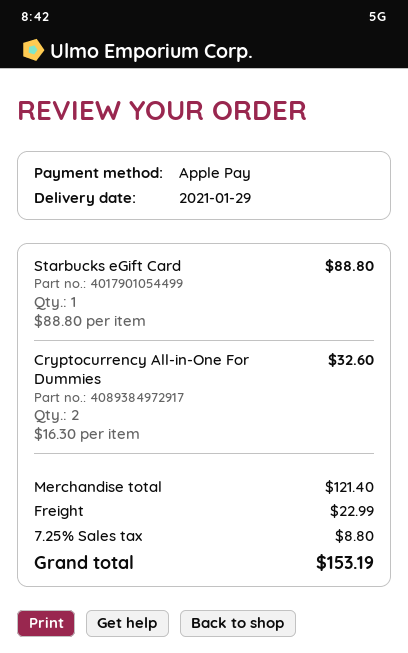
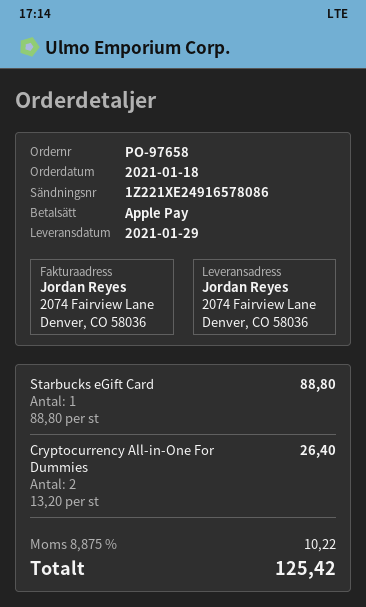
Cryptocurrency All-in-One For Dummies: 2 x 16.30 = 32.60 -> 2 x 13.20 = 26.40
shipping: 22.99 -> none
tax: 7.25% = 8.80 -> 8.875% = 10.22
total: 153.19 -> 125.42

